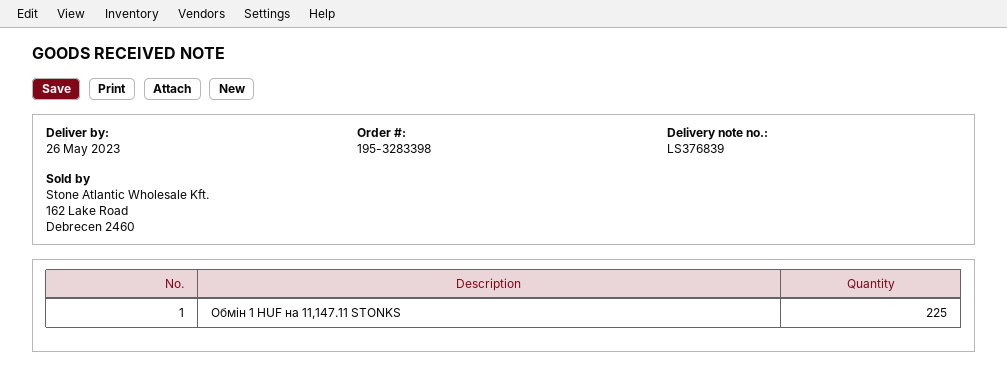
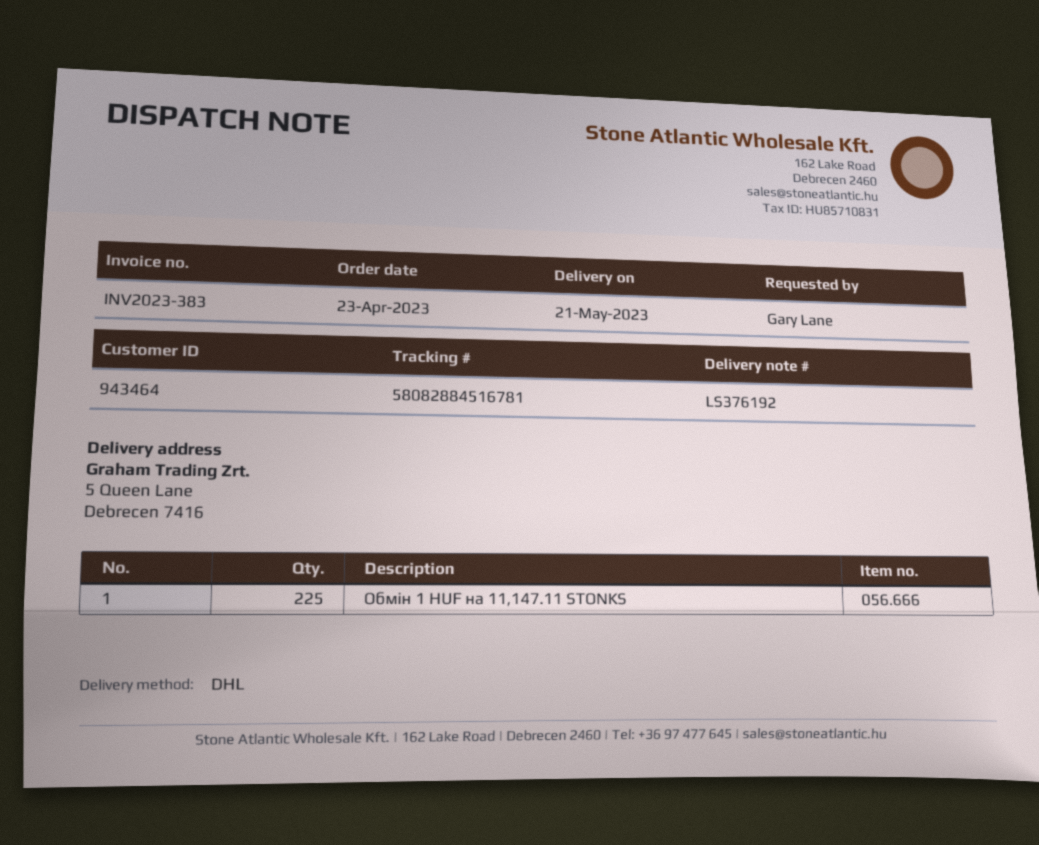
delivery note number: LS376839 -> LS376192
delivery date: 2023-05-26 -> 2023-05-21

